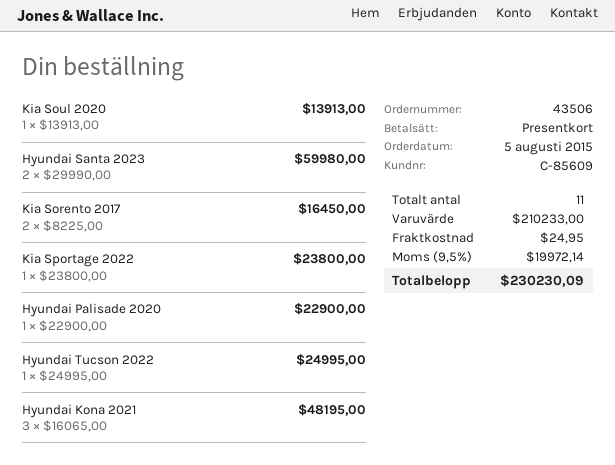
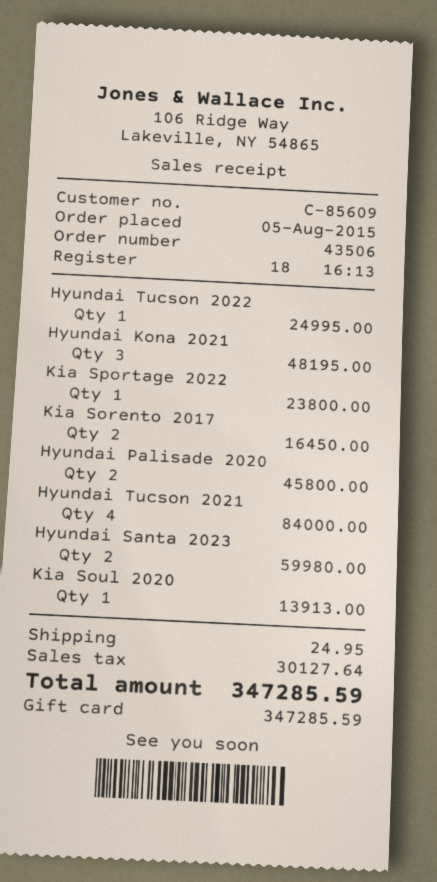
Hyundai Palisade 2020: 1 for 22900.00 -> 2 for 45800.00
Hyundai Tucson 2021: none -> 4 for 84000.00
tax: 19972.14 -> 30127.64
total: 230230.09 -> 347285.59

